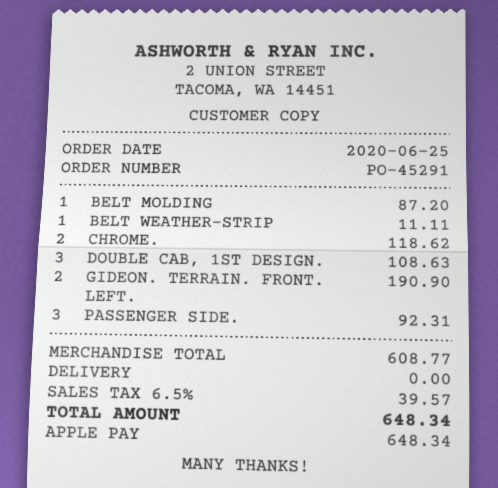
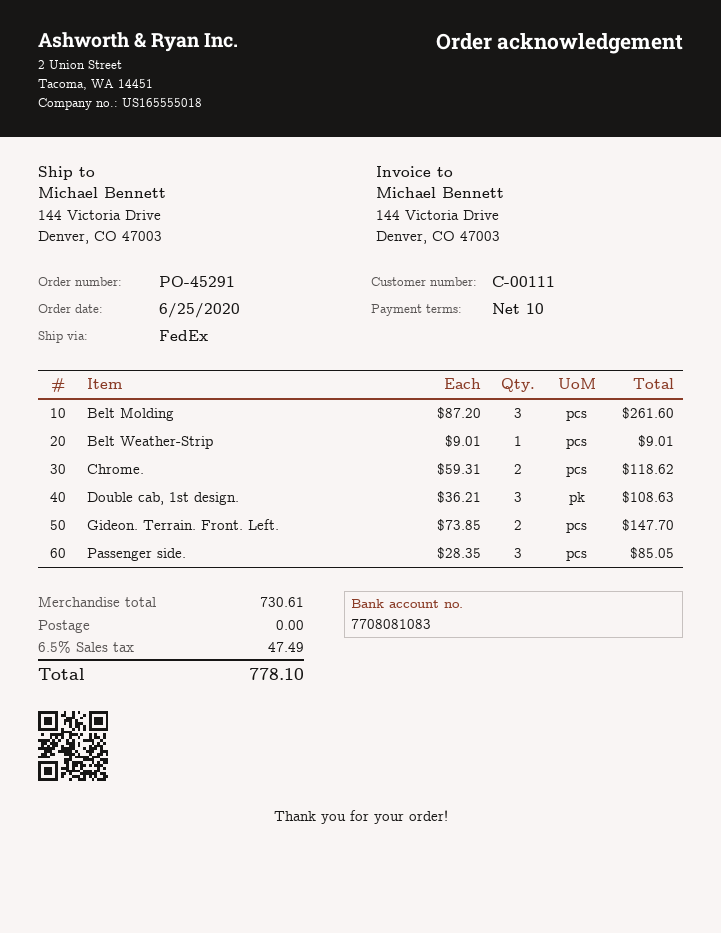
BELT MOLDING: 1 for 87.20 -> 3 for 261.60
BELT WEATHER-STRIP: 1 for 11.11 -> 1 for 9.01
GIDEON. TERRAIN. FRONT. LEFT.: 2 for 190.90 -> 2 for 147.70
PASSENGER SIDE.: 3 for 92.31 -> 3 for 85.05
subtotal: 608.77 -> 730.61
tax: 6.5% = 39.57 -> 6.5% = 47.49
total: 648.34 -> 778.10

